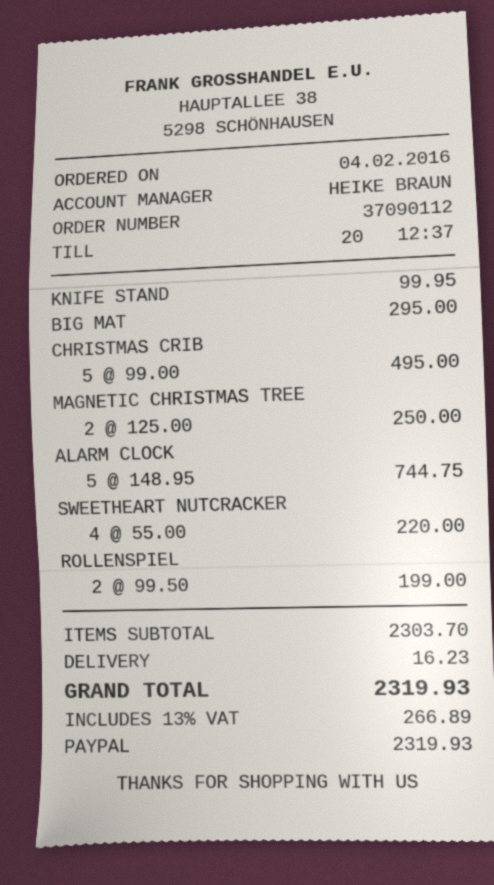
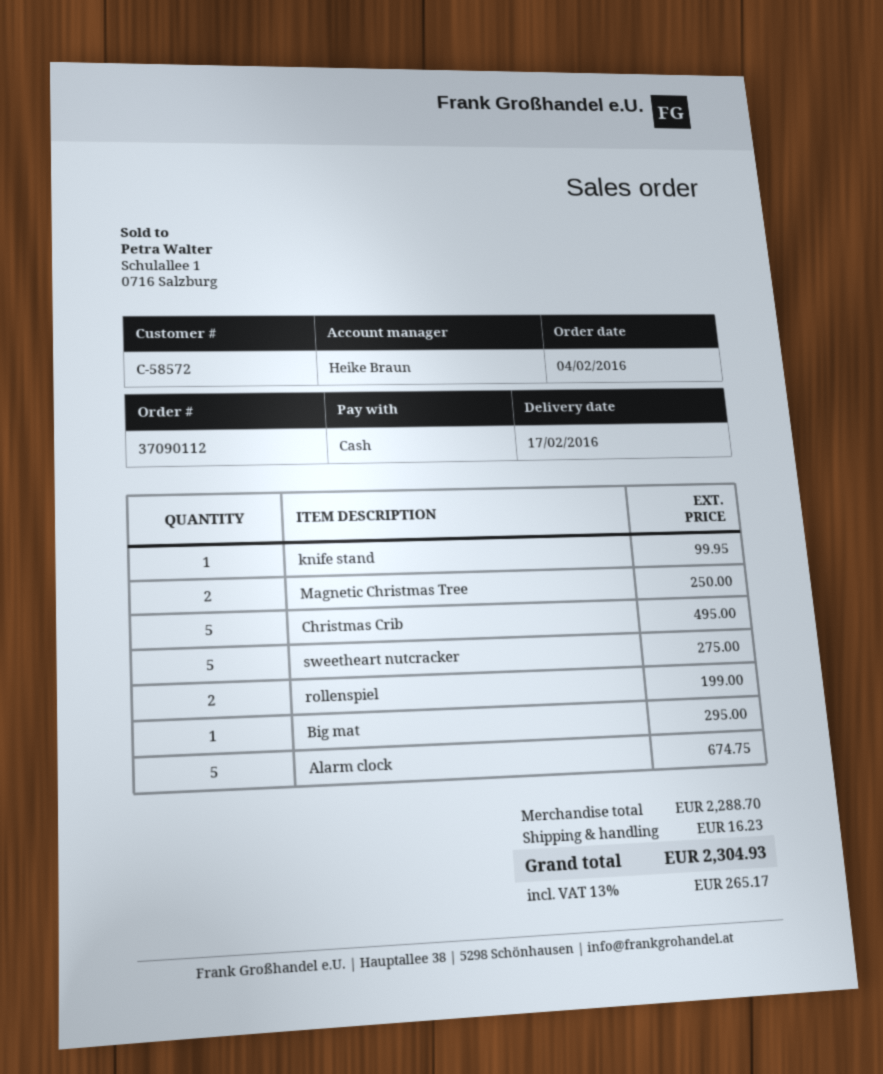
payment method: PayPal -> cash
ALARM CLOCK: 5 for 744.75 -> 5 for 674.75
SWEETHEART NUTCRACKER: 4 for 220.00 -> 5 for 275.00
subtotal: 2303.70 -> 2288.70
tax: 13% = 266.89 -> 13% = 265.17
total: 2319.93 -> 2304.93

